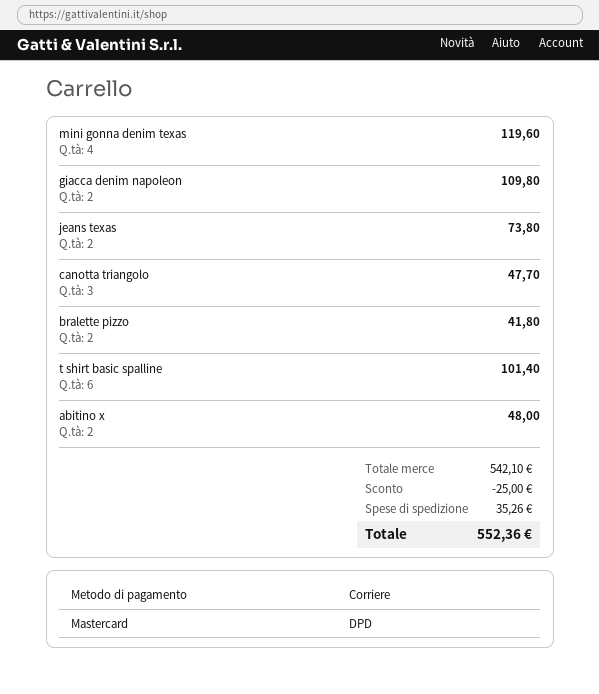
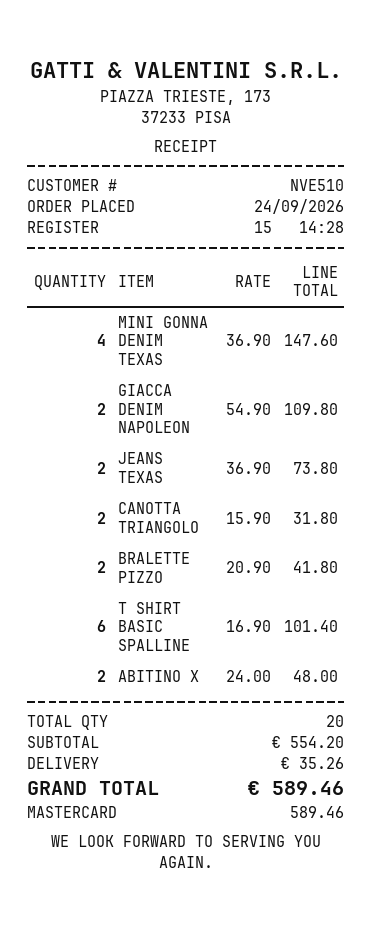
mini gonna denim texas: 4 for 119.60 -> 4 for 147.60
canotta triangolo: 3 for 47.70 -> 2 for 31.80
subtotal: 542.10 -> 554.20
discount: 25.00 -> none
total: 552.36 -> 589.46

